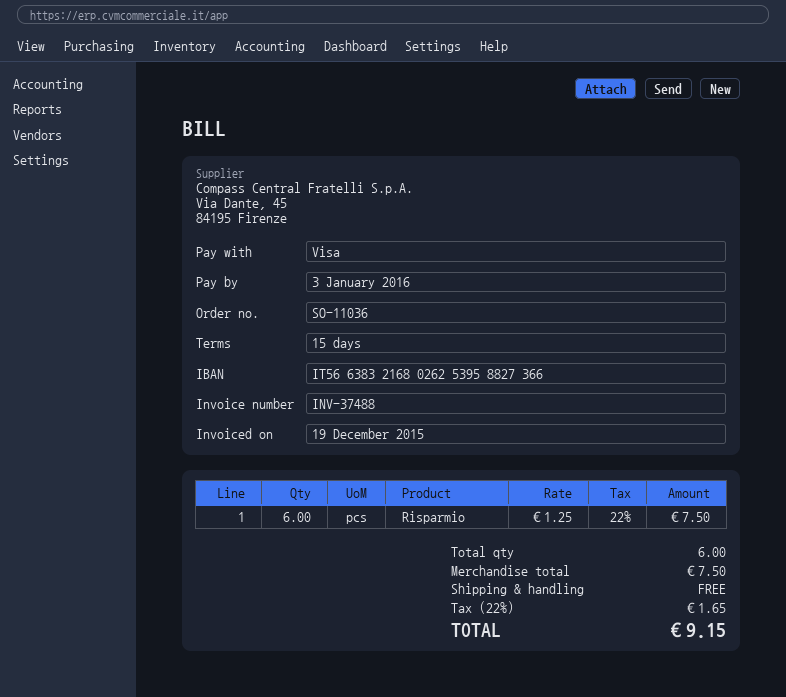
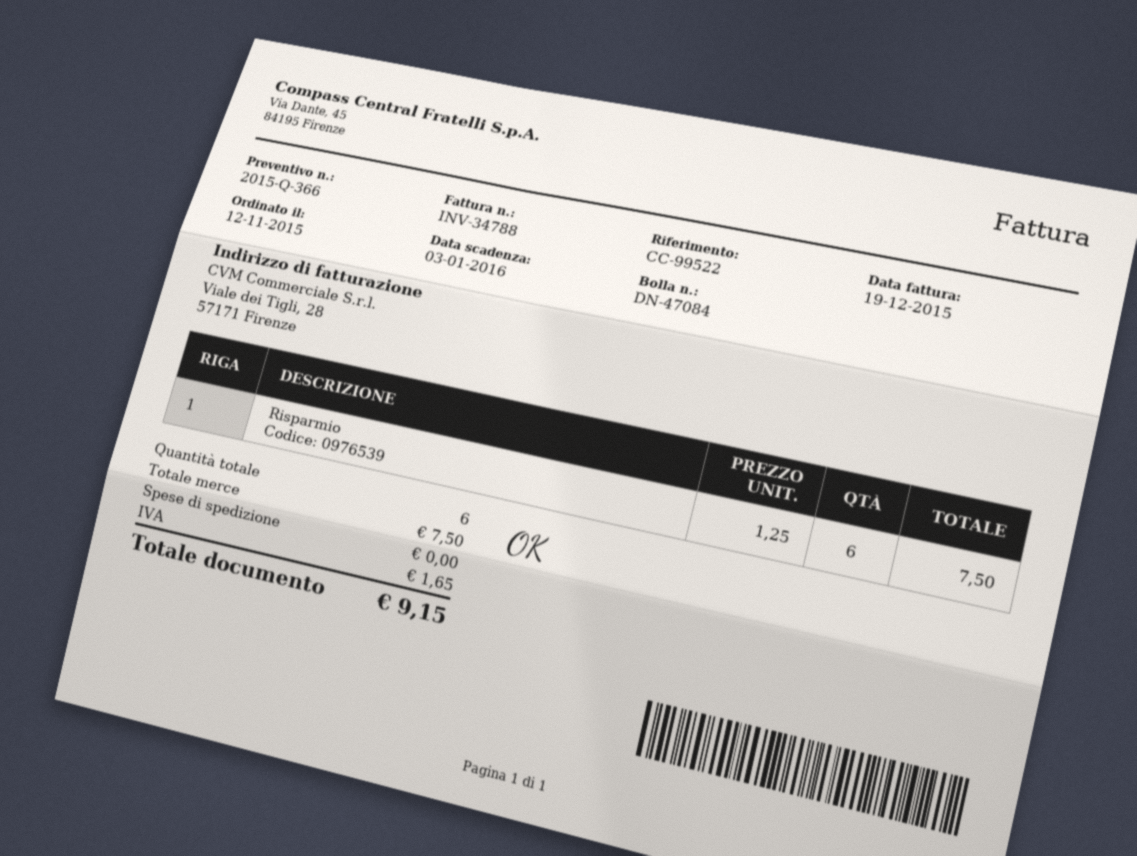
invoice number: INV-37488 -> INV-34788

